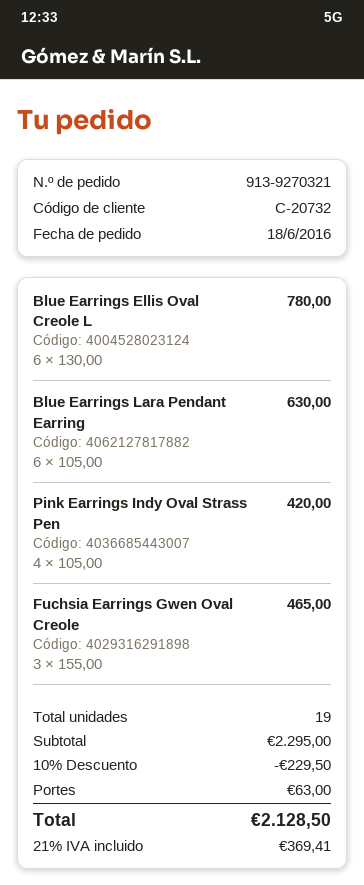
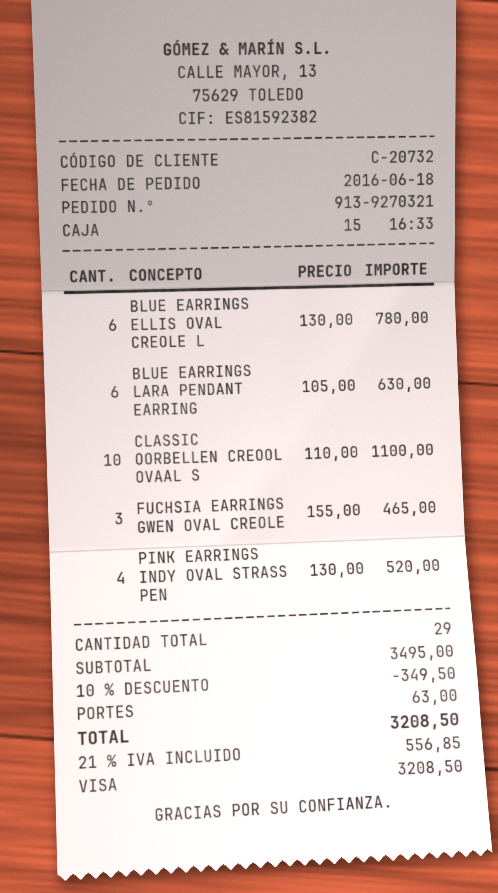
Pink Earrings Indy Oval Strass Pen: 4 x 105.00 = 420.00 -> 4 x 130.00 = 520.00
CLASSIC OORBELLEN CREOOL OVAAL S: none -> 10 x 110.00 = 1100.00
total quantity: 19 -> 29
subtotal: 2295.00 -> 3495.00
discount: 10% = 229.50 -> 10% = 349.50
tax: 21% = 369.41 -> 21% = 556.85
total: 2128.50 -> 3208.50

